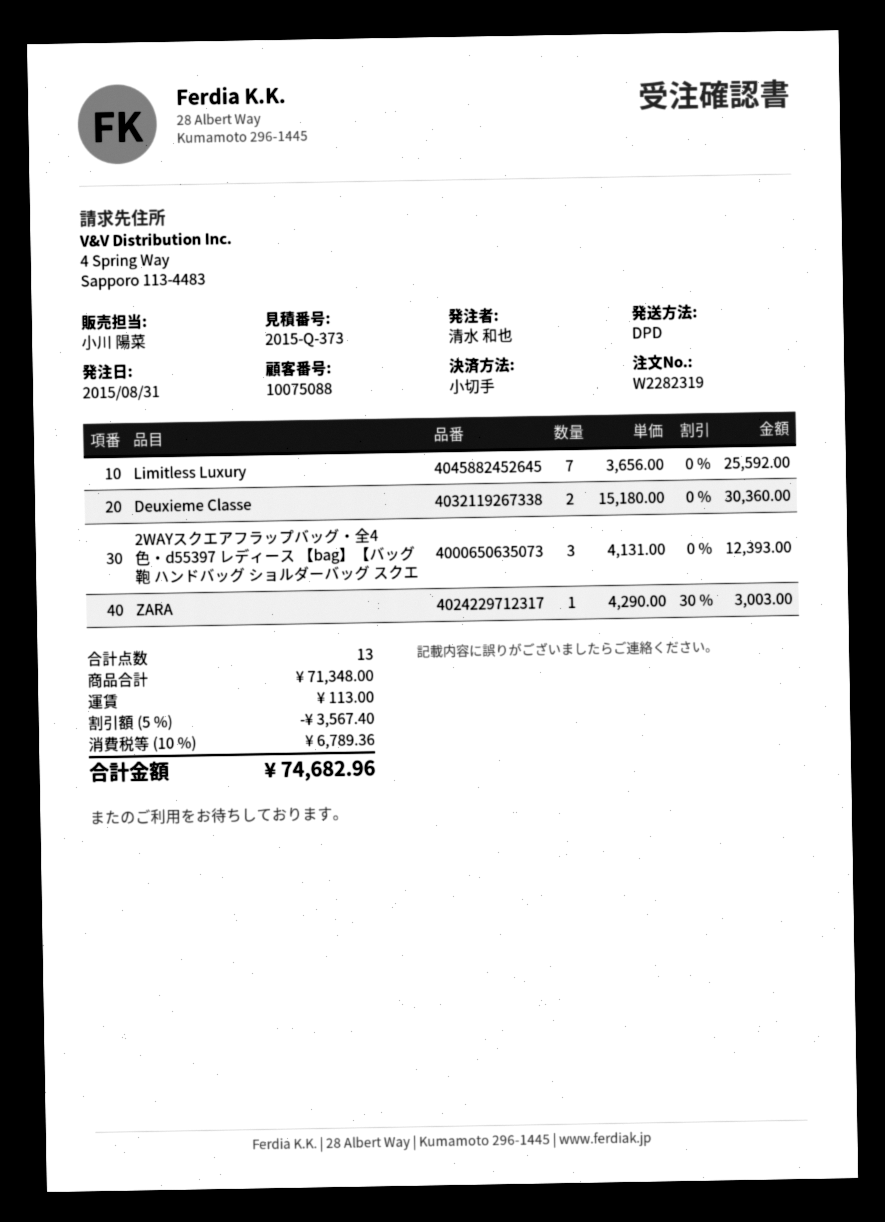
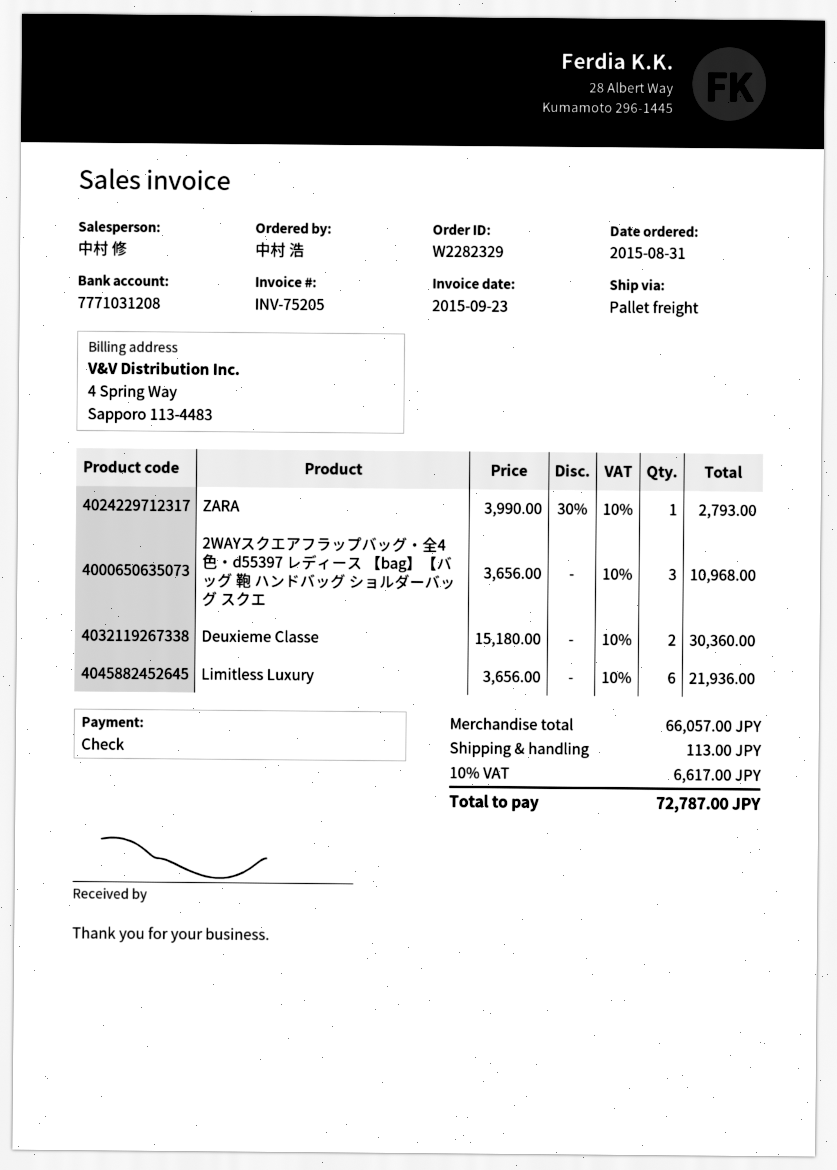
order number: W2282319 -> W2282329
ordered by: 清水 和也 -> 中村 浩
sales rep: 小川 陽菜 -> 中村 修
shipping method: DPD -> pallet freight
Limitless Luxury: 7 x 3656.00 = 25592.00 -> 6 x 3656.00 = 21936.00
2WAYスクエアフラップバッグ・全4色・d55397 レディース 【bag】【バッグ 鞄 ハンドバッグ ショルダーバッグ スクエ: 3 x 4131.00 = 12393.00 -> 3 x 3656.00 = 10968.00
ZARA: 1 x 4290.00 - 30% = 3003.00 -> 1 x 3990.00 - 30% = 2793.00
subtotal: 71348.00 -> 66057.00
discount: 5% = 3567.40 -> none
tax: 10% = 6789.36 -> 10% = 6617.00
total: 74682.96 -> 72787.00

